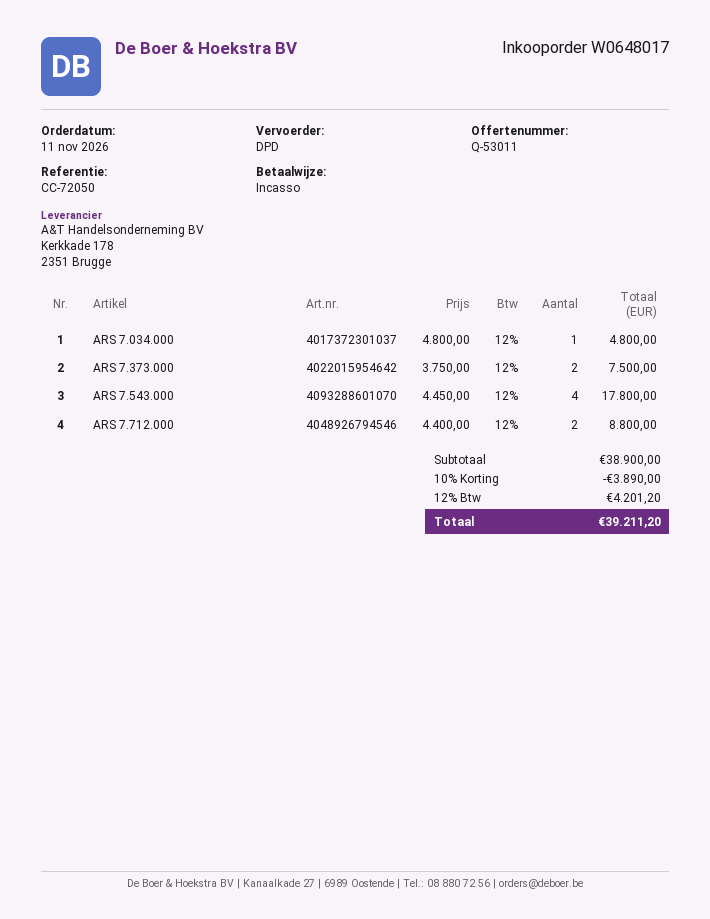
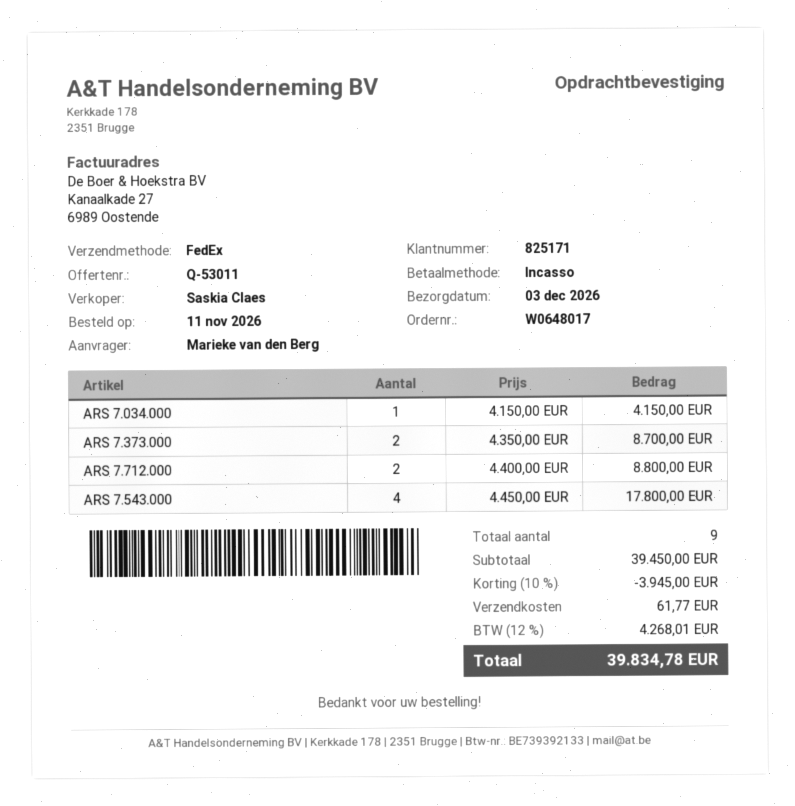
shipping method: DPD -> FedEx
ARS 7.034.000: 1 x 4800.00 = 4800.00 -> 1 x 4150.00 = 4150.00
ARS 7.373.000: 2 x 3750.00 = 7500.00 -> 2 x 4350.00 = 8700.00
subtotal: 38900.00 -> 39450.00
discount: 10% = 3890.00 -> 10% = 3945.00
shipping: none -> 61.77
tax: 12% = 4201.20 -> 12% = 4268.01
total: 39211.20 -> 39834.78

